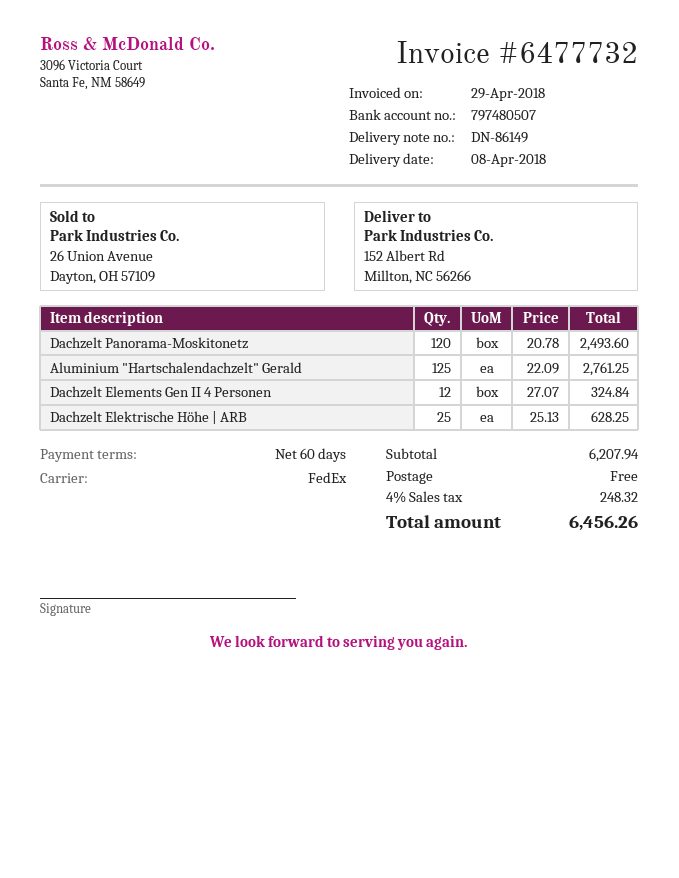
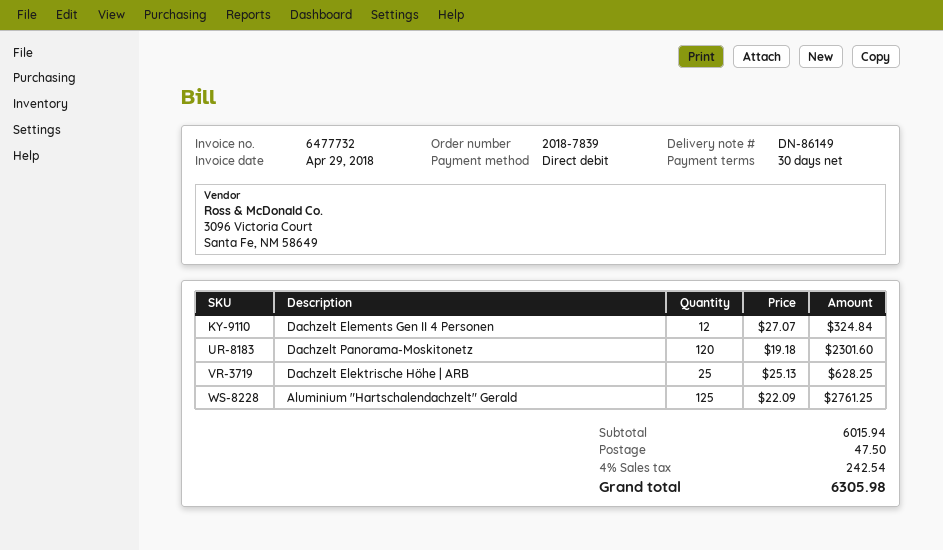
payment terms: 60 days -> 30 days
Dachzelt Panorama-Moskitonetz: 120 x 20.78 = 2493.60 -> 120 x 19.18 = 2301.60
subtotal: 6207.94 -> 6015.94
shipping: 0.00 -> 47.50
tax: 4% = 248.32 -> 4% = 242.54
total: 6456.26 -> 6305.98

